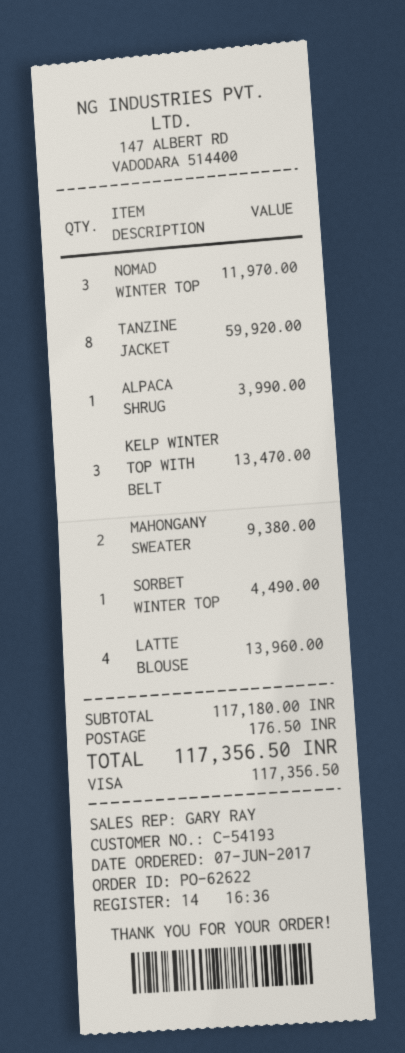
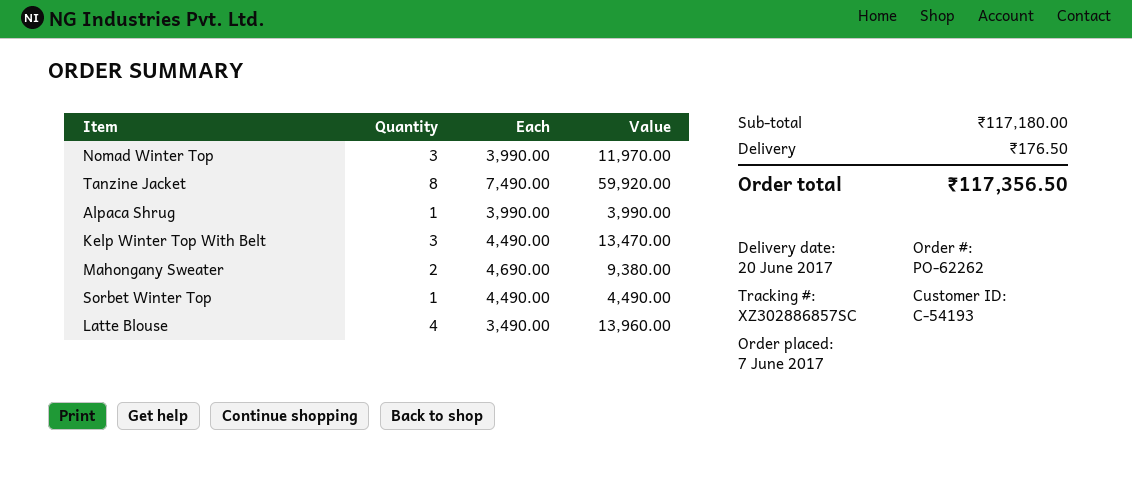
order number: PO-62622 -> PO-62262

